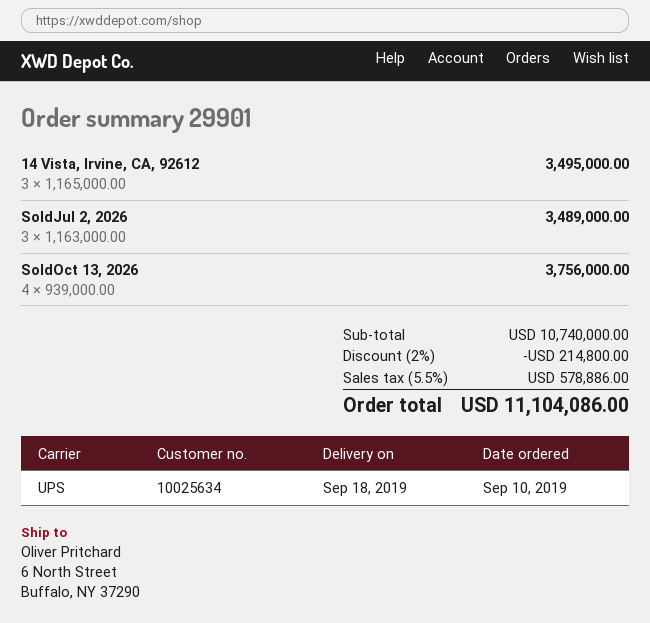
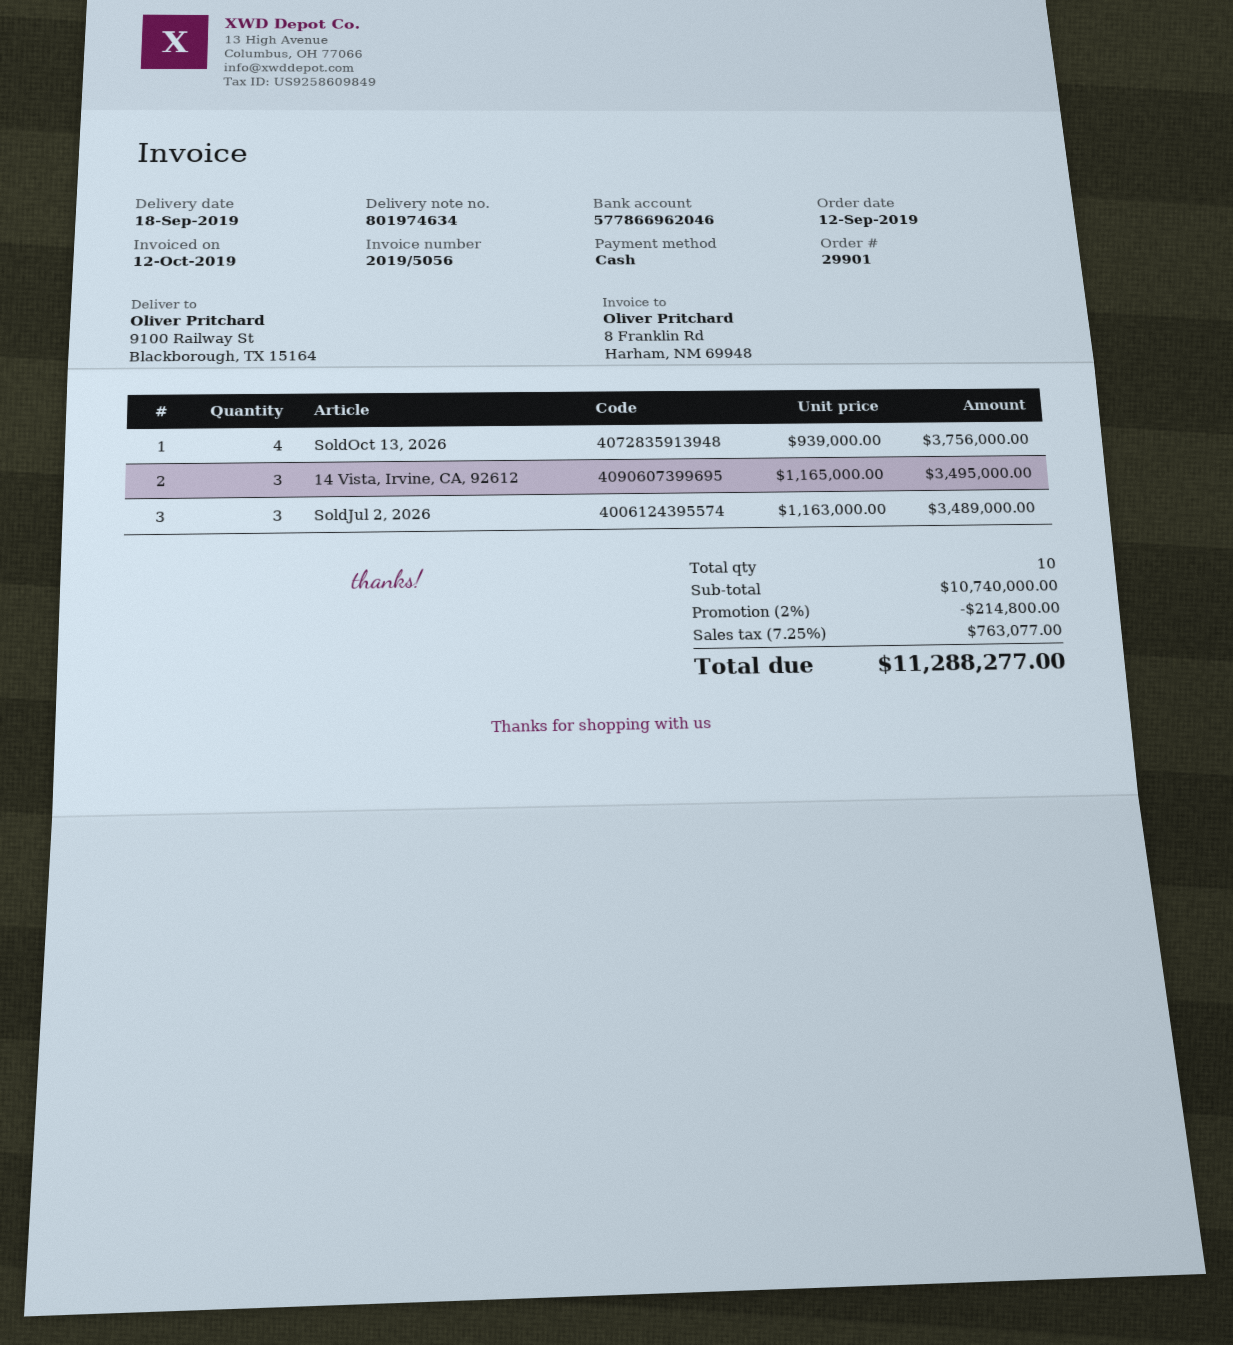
order date: 2019-09-10 -> 2019-09-12
ship to: 6 North Street, Buffalo, NY 37290 -> 9100 Railway St, Blackborough, TX 15164
tax: 5.5% = 578886.00 -> 7.25% = 763077.00
total: 11104086.00 -> 11288277.00

